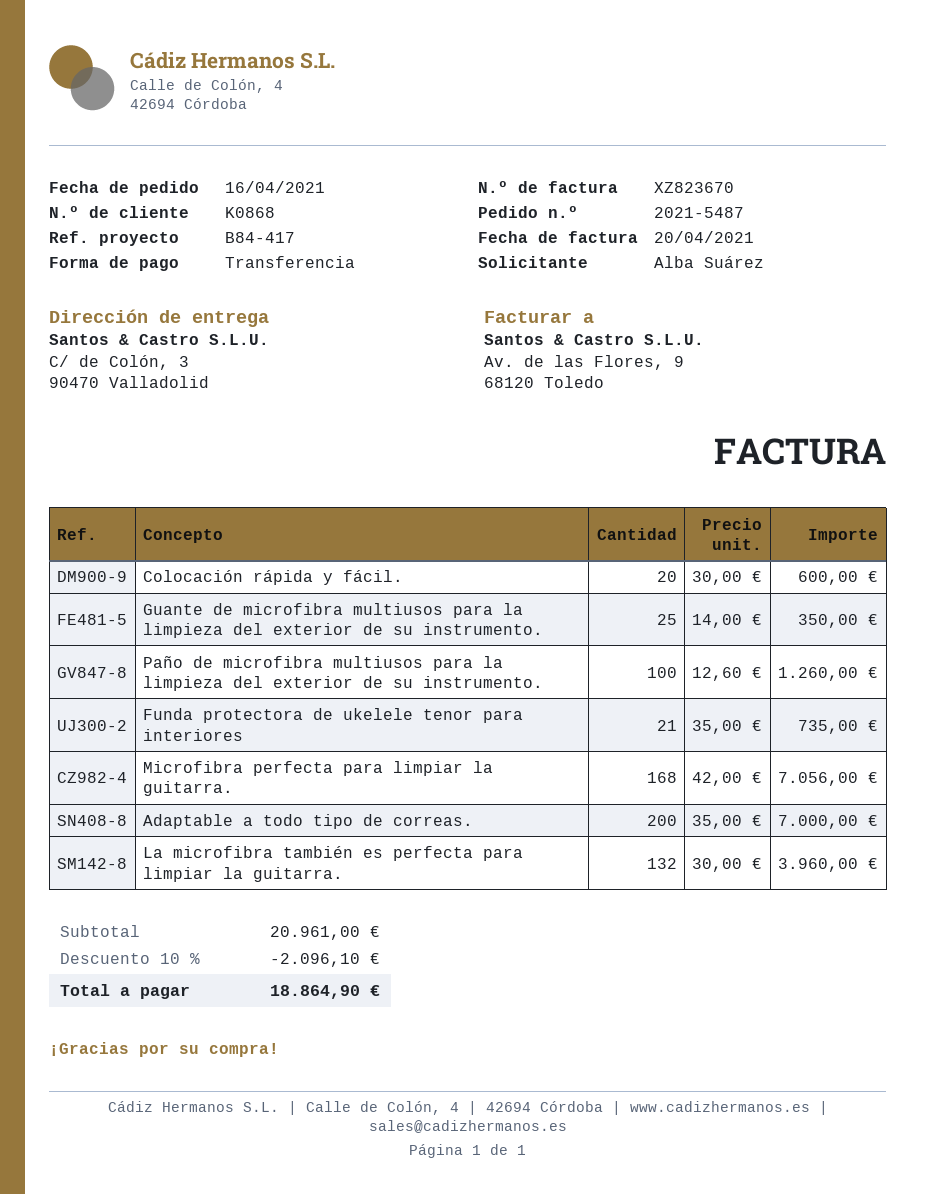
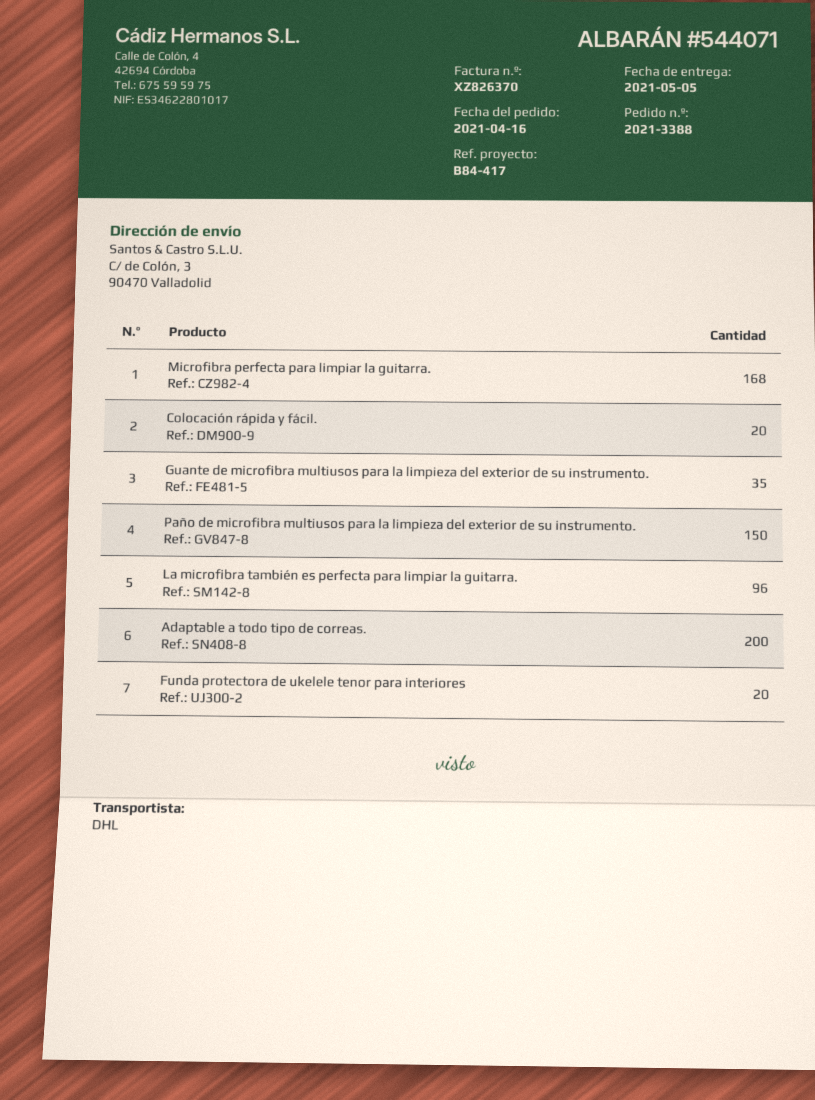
order number: 2021-5487 -> 2021-3388
invoice number: XZ823670 -> XZ826370
Guante de microfibra multiusos para la limpieza del exterior de su instrumento.: 25 -> 35
Paño de microfibra multiusos para la limpieza del exterior de su instrumento.: 100 -> 150
Funda protectora de ukelele tenor para interiores: 21 -> 20
La microfibra también es perfecta para limpiar la guitarra.: 132 -> 96

